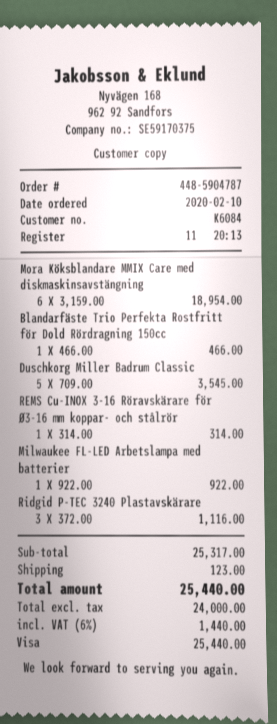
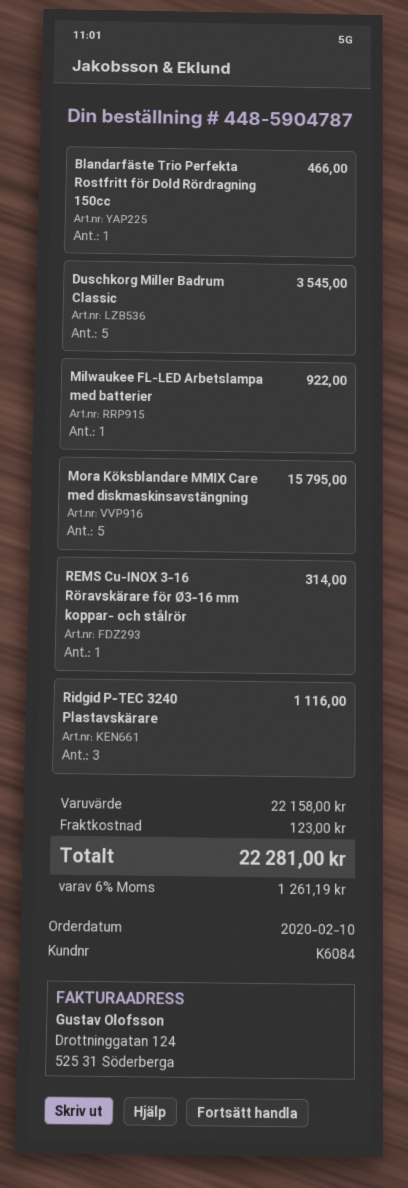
Mora Köksblandare MMIX Care med diskmaskinsavstängning: 6 for 18954.00 -> 5 for 15795.00
subtotal: 25317.00 -> 22158.00
tax: 6% = 1440.00 -> 6% = 1261.19
total: 25440.00 -> 22281.00

